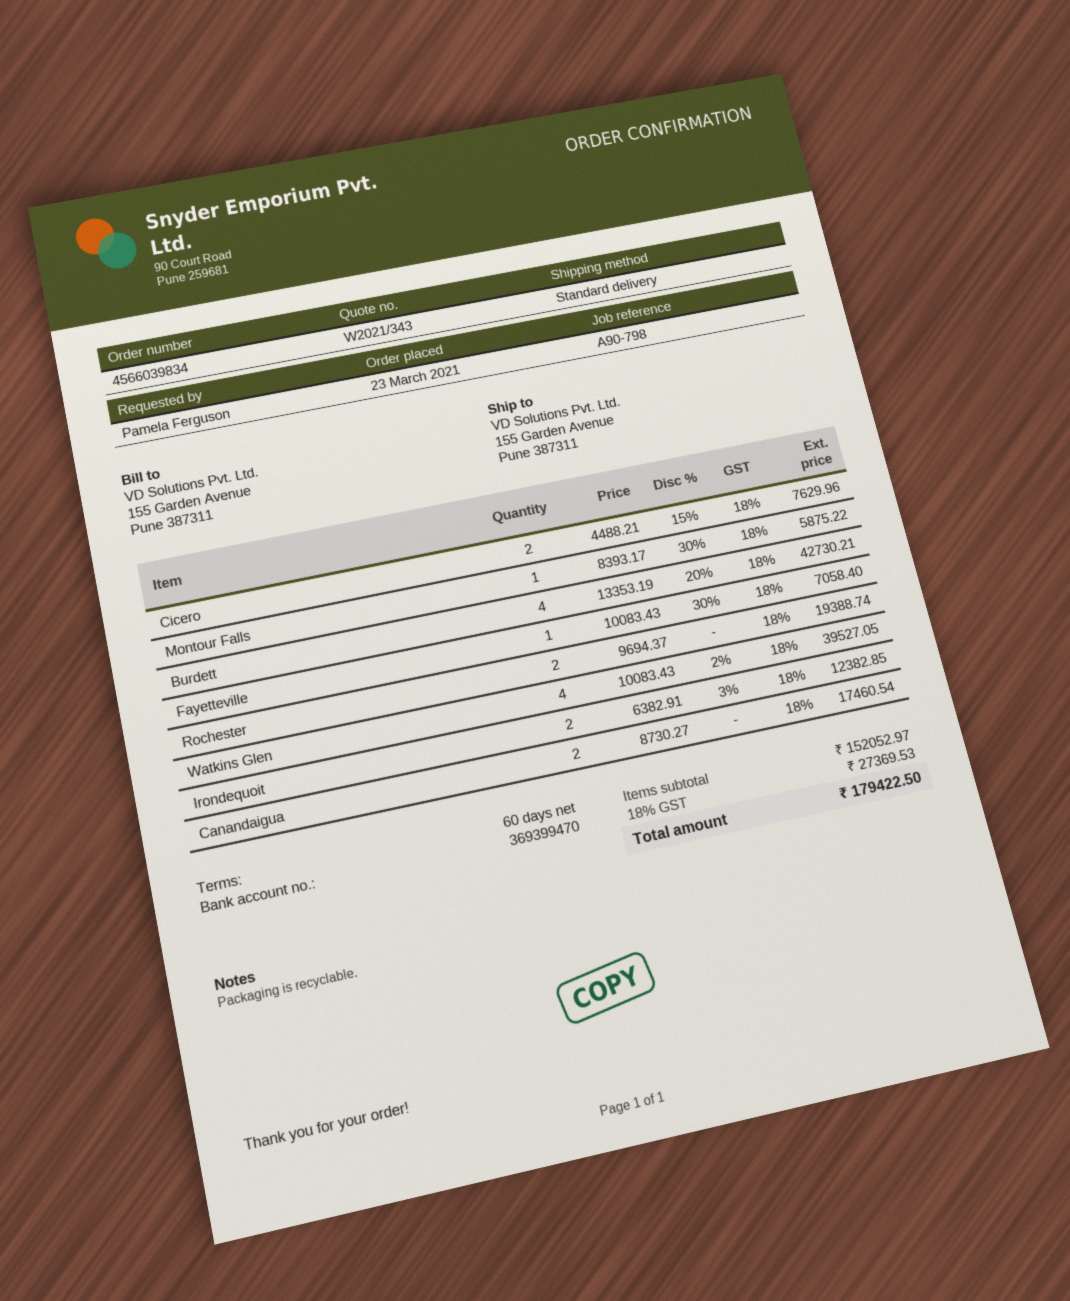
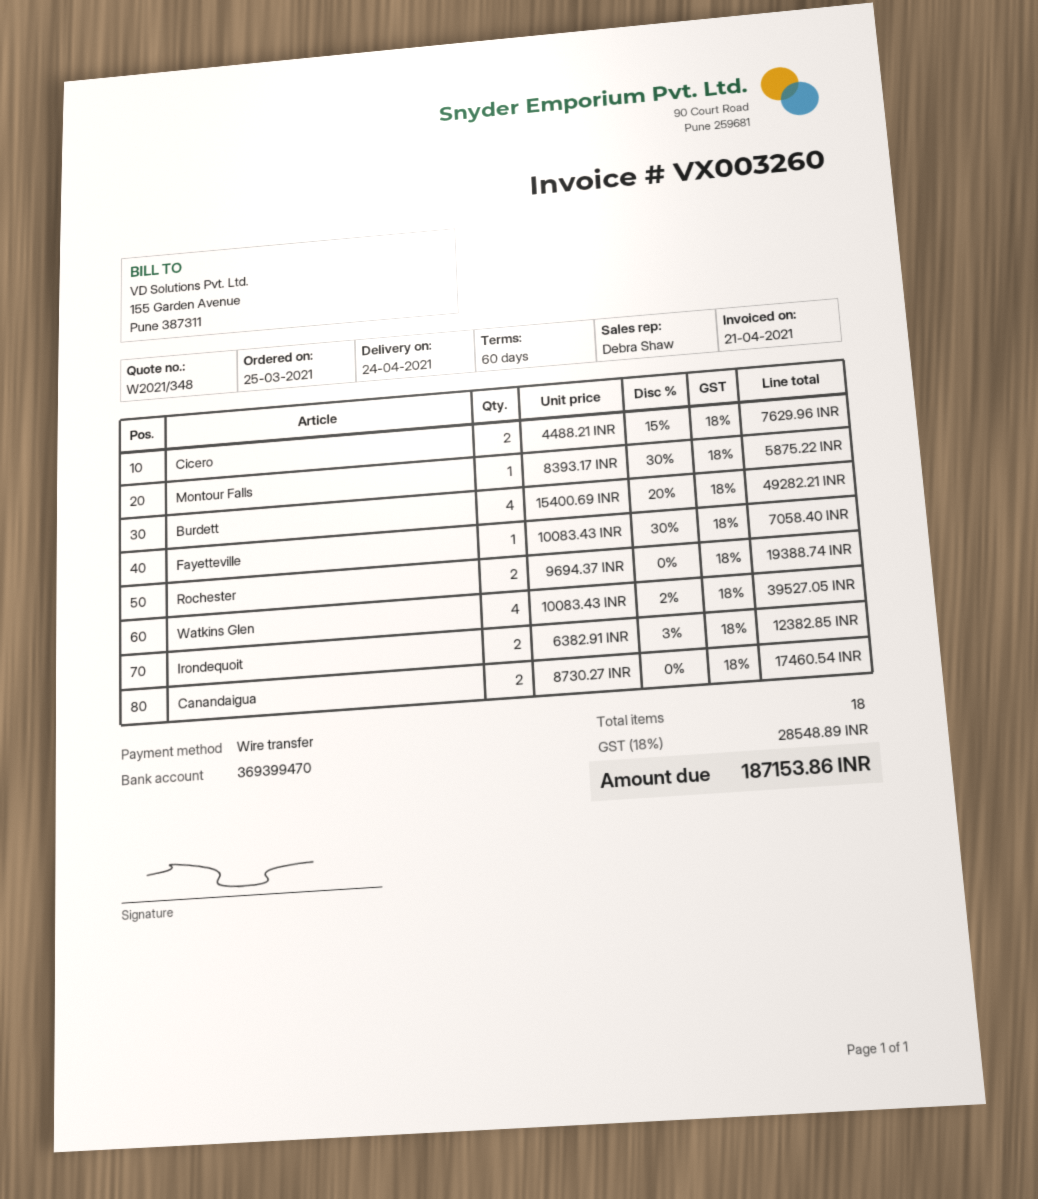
quote number: W2021/343 -> W2021/348
order date: 2021-03-23 -> 2021-03-25
Burdett: 4 x 13353.19 - 20% = 42730.21 -> 4 x 15400.69 - 20% = 49282.21
tax: 18% = 27369.53 -> 18% = 28548.89
total: 179422.50 -> 187153.86

